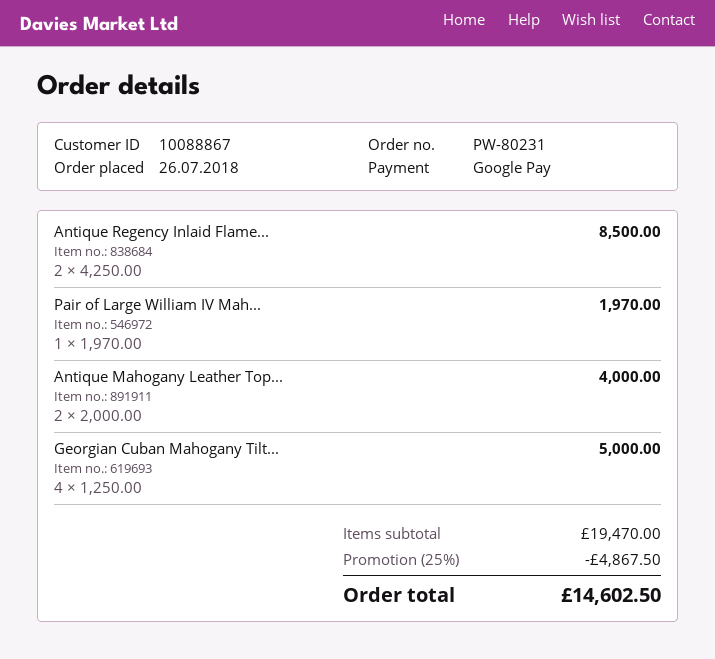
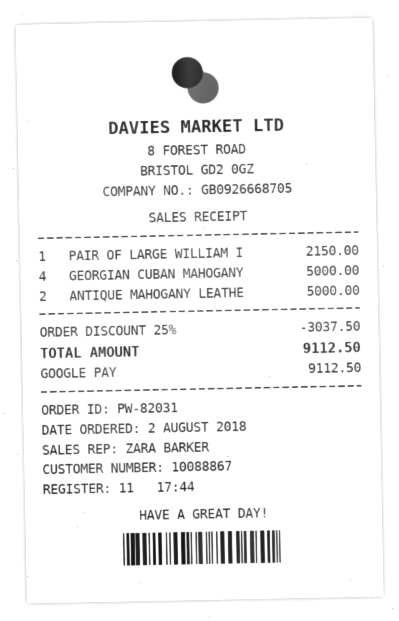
order number: PW-80231 -> PW-82031
order date: 2018-07-26 -> 2018-08-02
Antique Regency Inlaid Flame...: 2 for 8500.00 -> none
Pair of Large William IV Mah...: 1 for 1970.00 -> 1 for 2150.00
Antique Mahogany Leather Top...: 2 for 4000.00 -> 2 for 5000.00
discount: 25% = 4867.50 -> 25% = 3037.50
total: 14602.50 -> 9112.50

